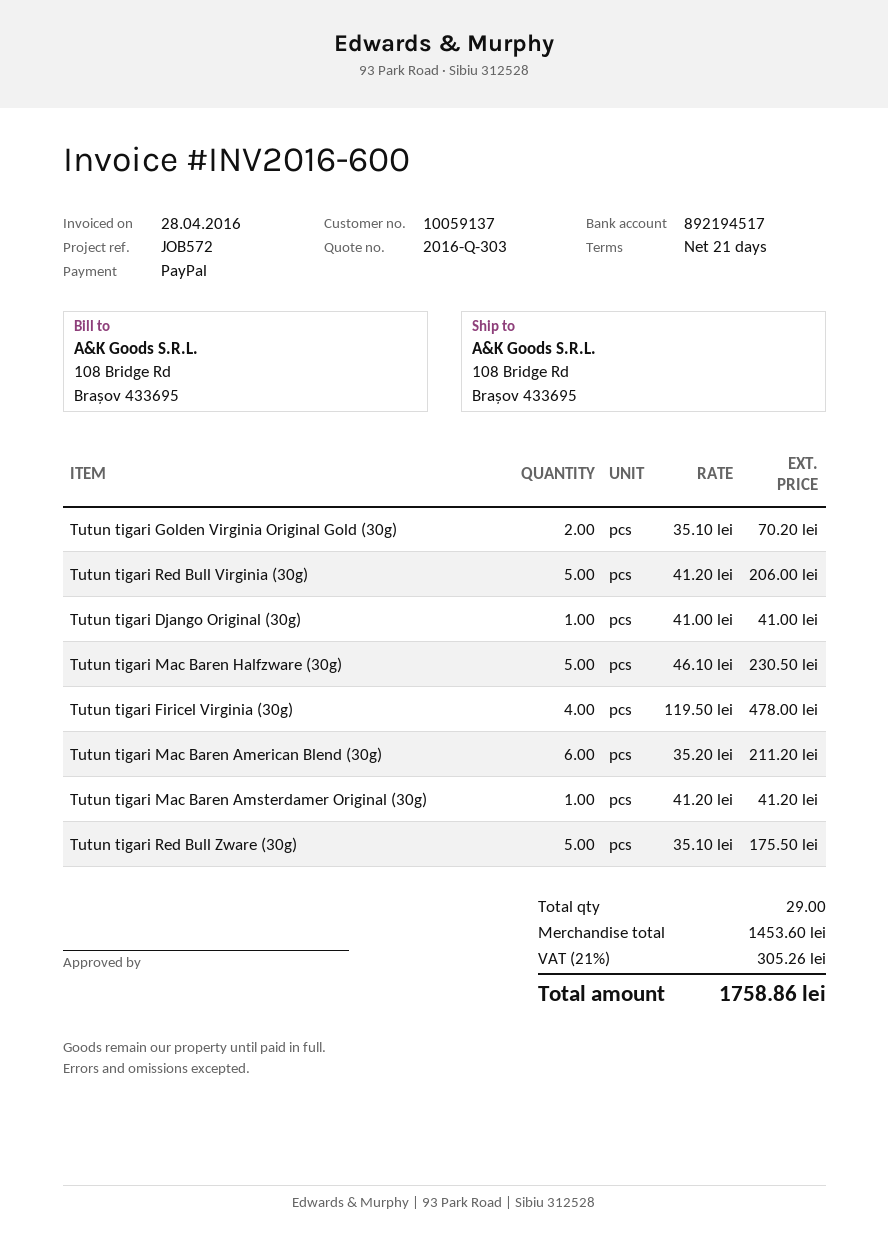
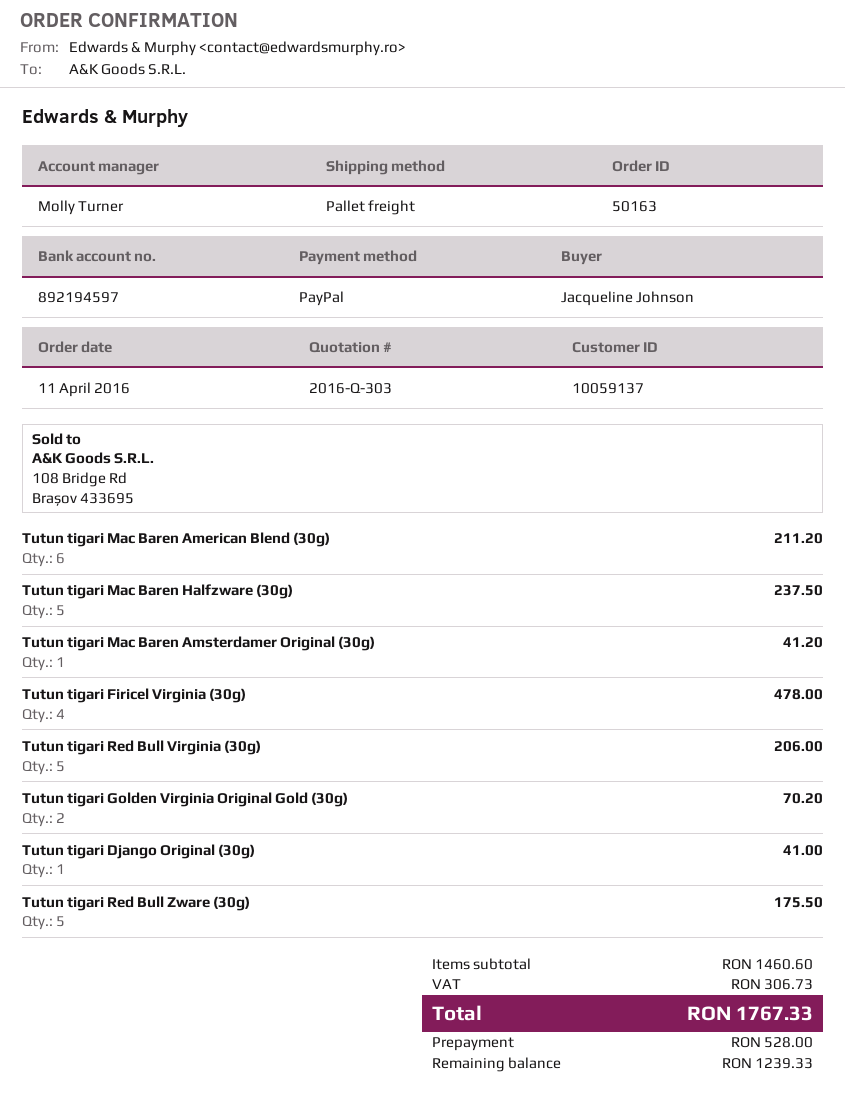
bank account: 892194517 -> 892194597
Tutun tigari Mac Baren Halfzware (30g): 5 for 230.50 -> 5 for 237.50
subtotal: 1453.60 -> 1460.60
tax: 305.26 -> 306.73
total: 1758.86 -> 1767.33

